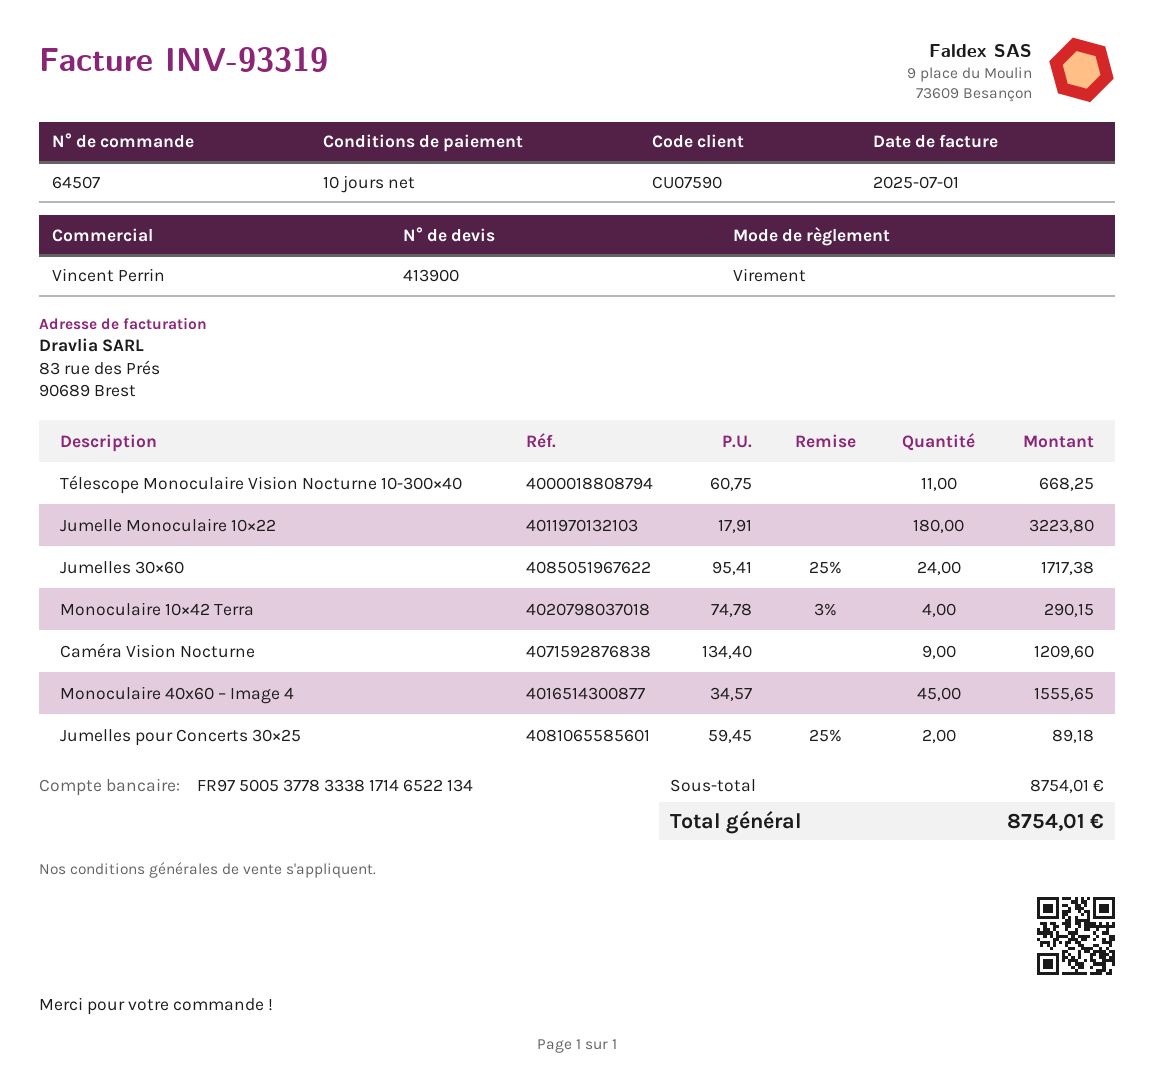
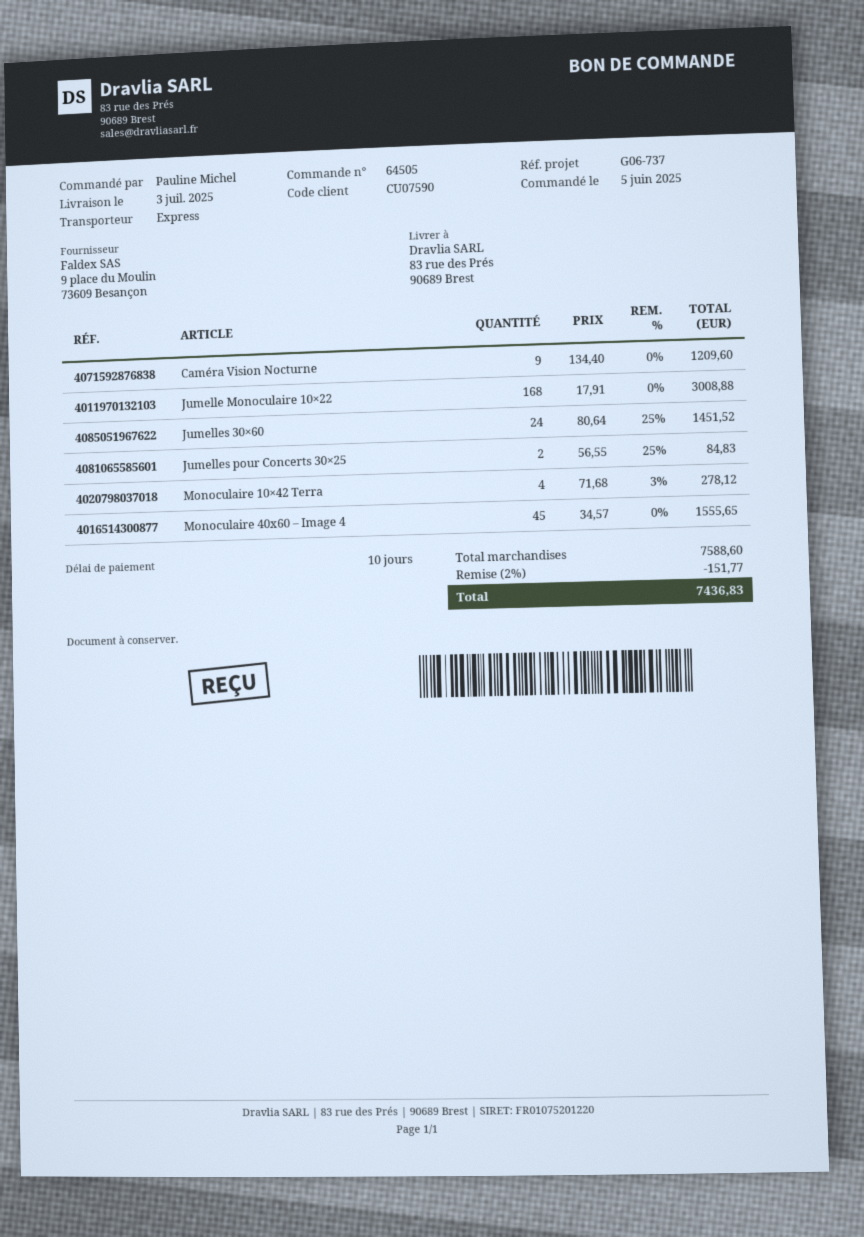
order number: 64507 -> 64505
Télescope Monoculaire Vision Nocturne 10-300×40: 11 x 60.75 = 668.25 -> none
Jumelle Monoculaire 10×22: 180 x 17.91 = 3223.80 -> 168 x 17.91 = 3008.88
Jumelles 30×60: 24 x 95.41 - 25% = 1717.38 -> 24 x 80.64 - 25% = 1451.52
Monoculaire 10×42 Terra: 4 x 74.78 - 3% = 290.15 -> 4 x 71.68 - 3% = 278.12
Jumelles pour Concerts 30×25: 2 x 59.45 - 25% = 89.18 -> 2 x 56.55 - 25% = 84.83
subtotal: 8754.01 -> 7588.60
discount: none -> 2% = 151.77
total: 8754.01 -> 7436.83

